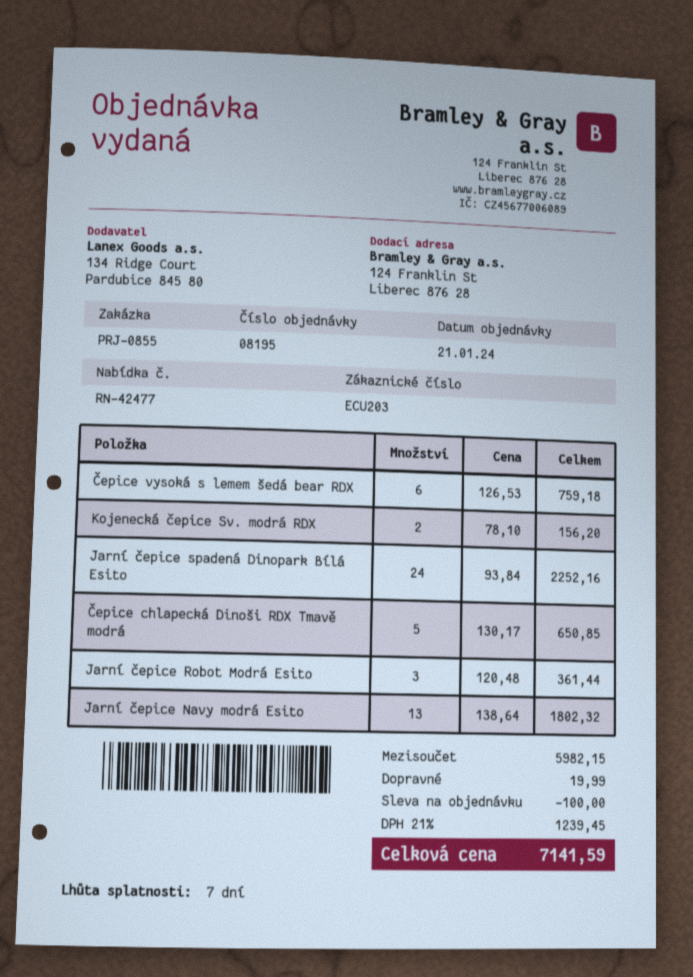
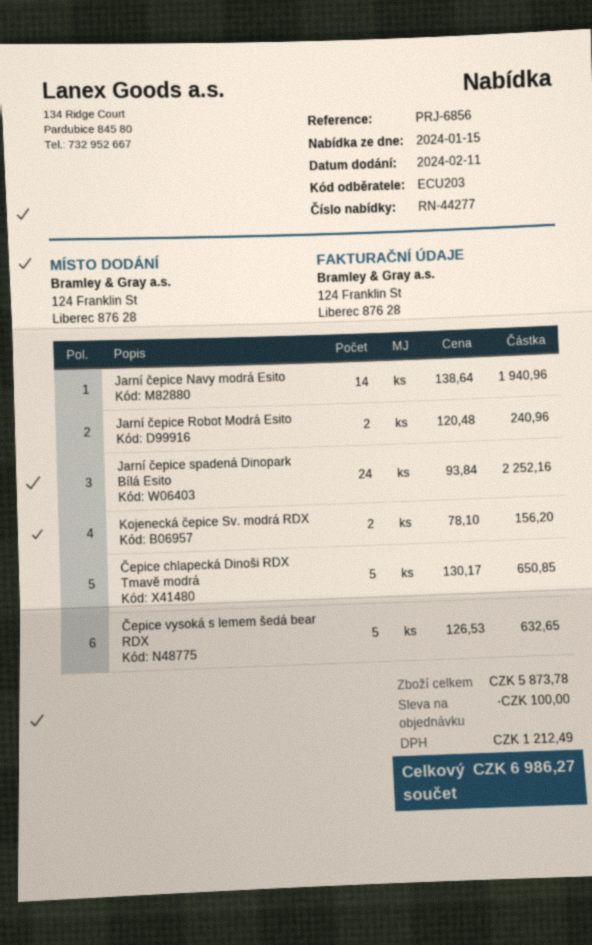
quote number: RN-42477 -> RN-44277
reference: PRJ-0855 -> PRJ-6856
Čepice vysoká s lemem šedá bear RDX: 6 x 126.53 = 759.18 -> 5 x 126.53 = 632.65
Jarní čepice Robot Modrá Esito: 3 x 120.48 = 361.44 -> 2 x 120.48 = 240.96
Jarní čepice Navy modrá Esito: 13 x 138.64 = 1802.32 -> 14 x 138.64 = 1940.96
subtotal: 5982.15 -> 5873.78
shipping: 19.99 -> none
tax: 1239.45 -> 1212.49
total: 7141.59 -> 6986.27

